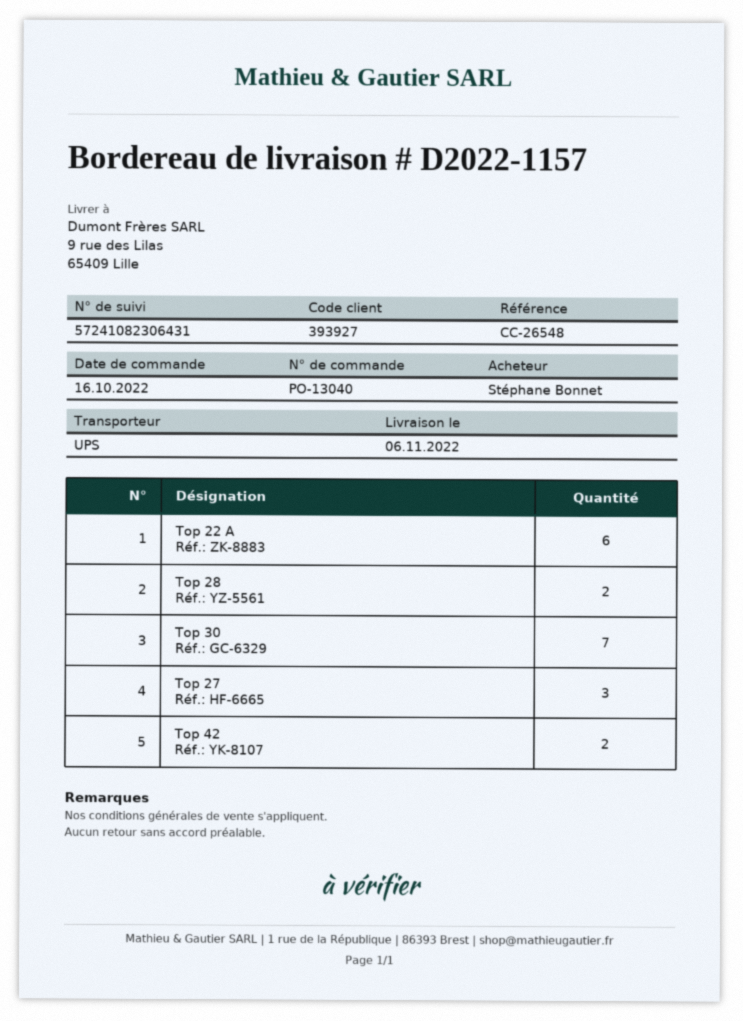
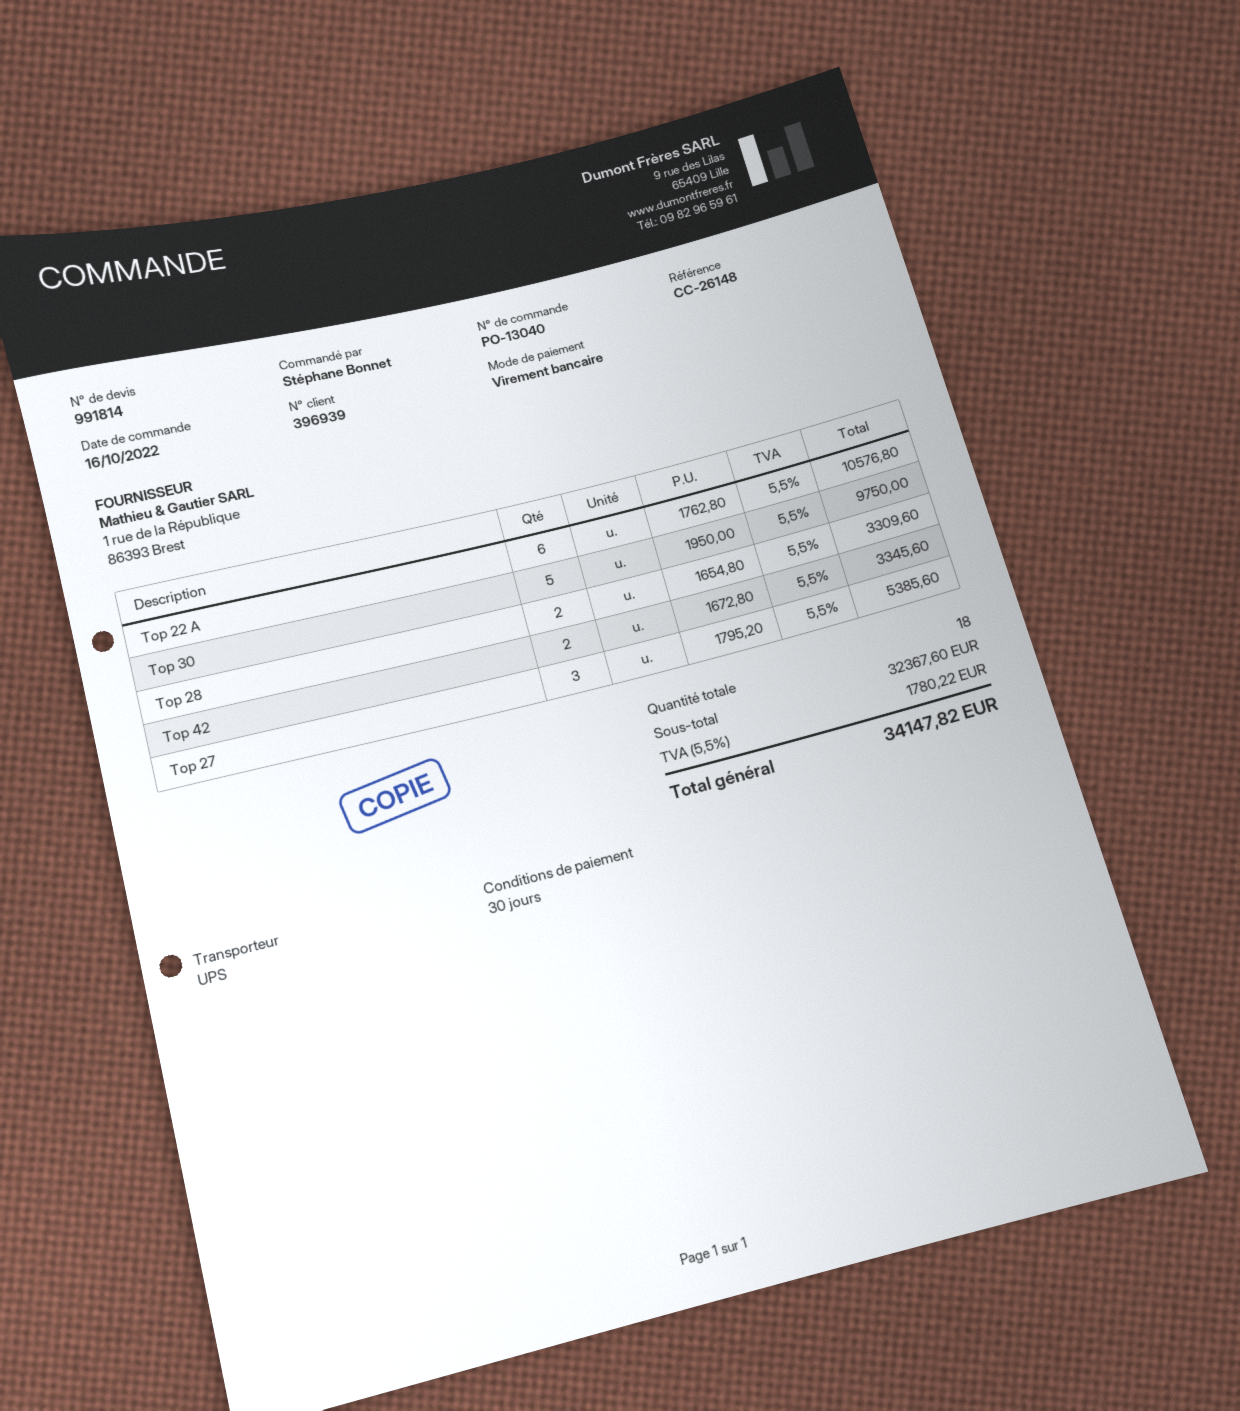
customer number: 393927 -> 396939
reference: CC-26548 -> CC-26148
Top 30: 7 -> 5

